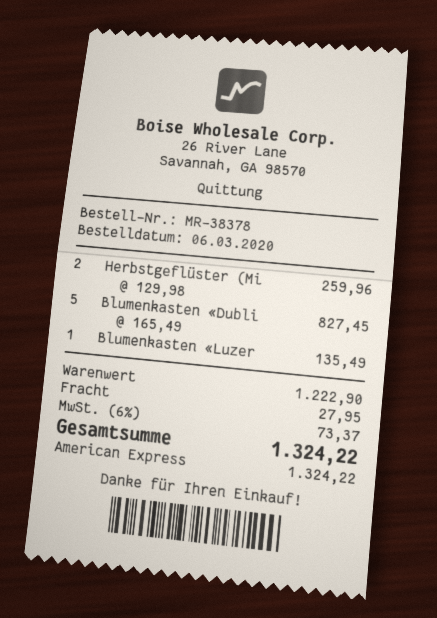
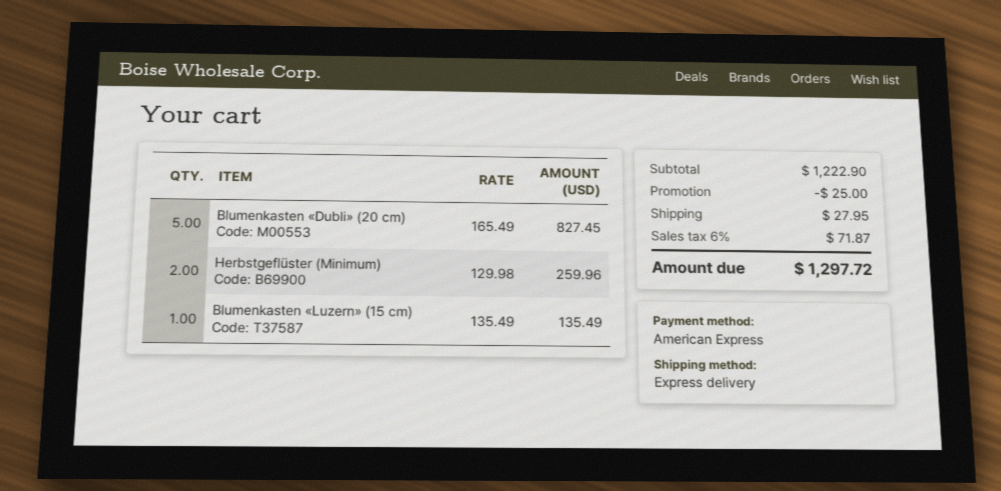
discount: none -> 25.00
tax: 6% = 73.37 -> 6% = 71.87
total: 1324.22 -> 1297.72

